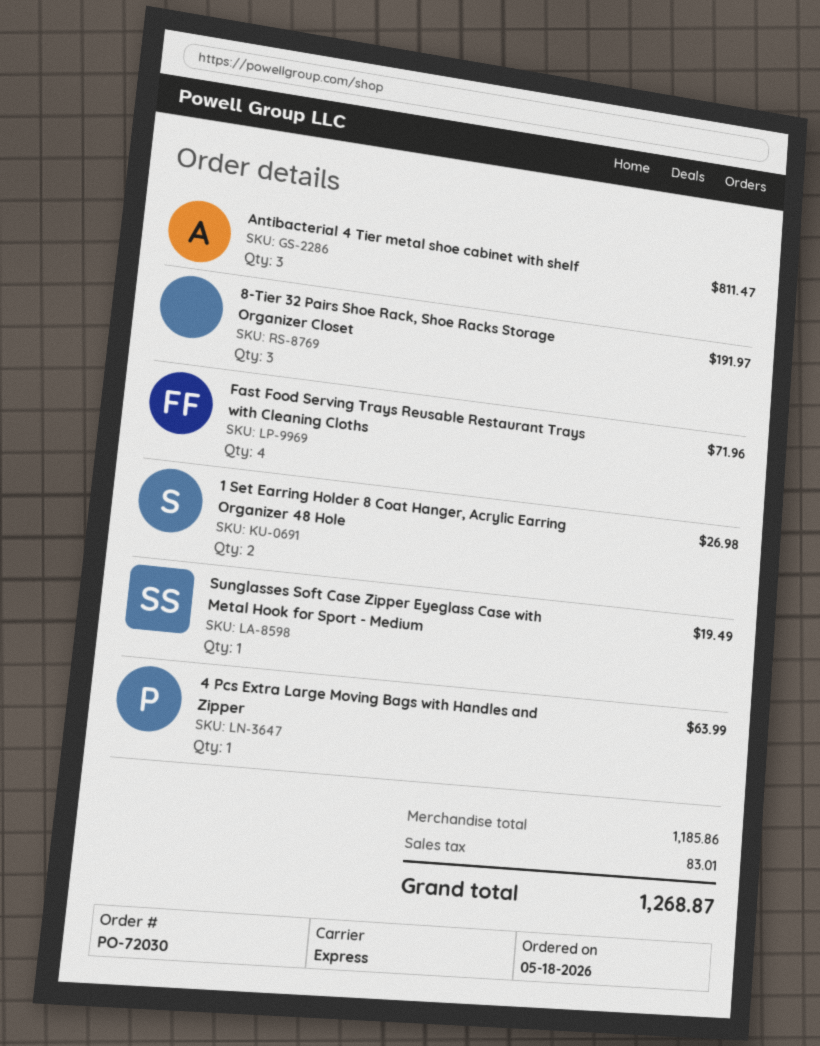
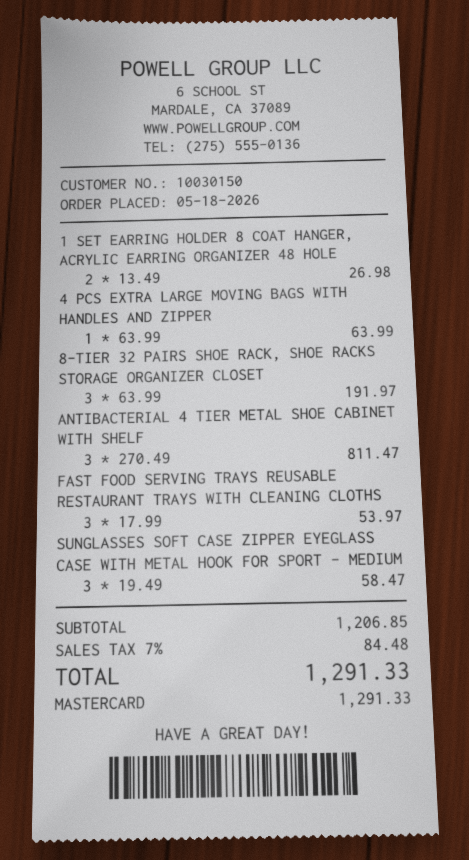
Fast Food Serving Trays Reusable Restaurant Trays with Cleaning Cloths: 4 for 71.96 -> 3 for 53.97
Sunglasses Soft Case Zipper Eyeglass Case with Metal Hook for Sport - Medium: 1 for 19.49 -> 3 for 58.47
subtotal: 1185.86 -> 1206.85
tax: 83.01 -> 84.48
total: 1268.87 -> 1291.33

